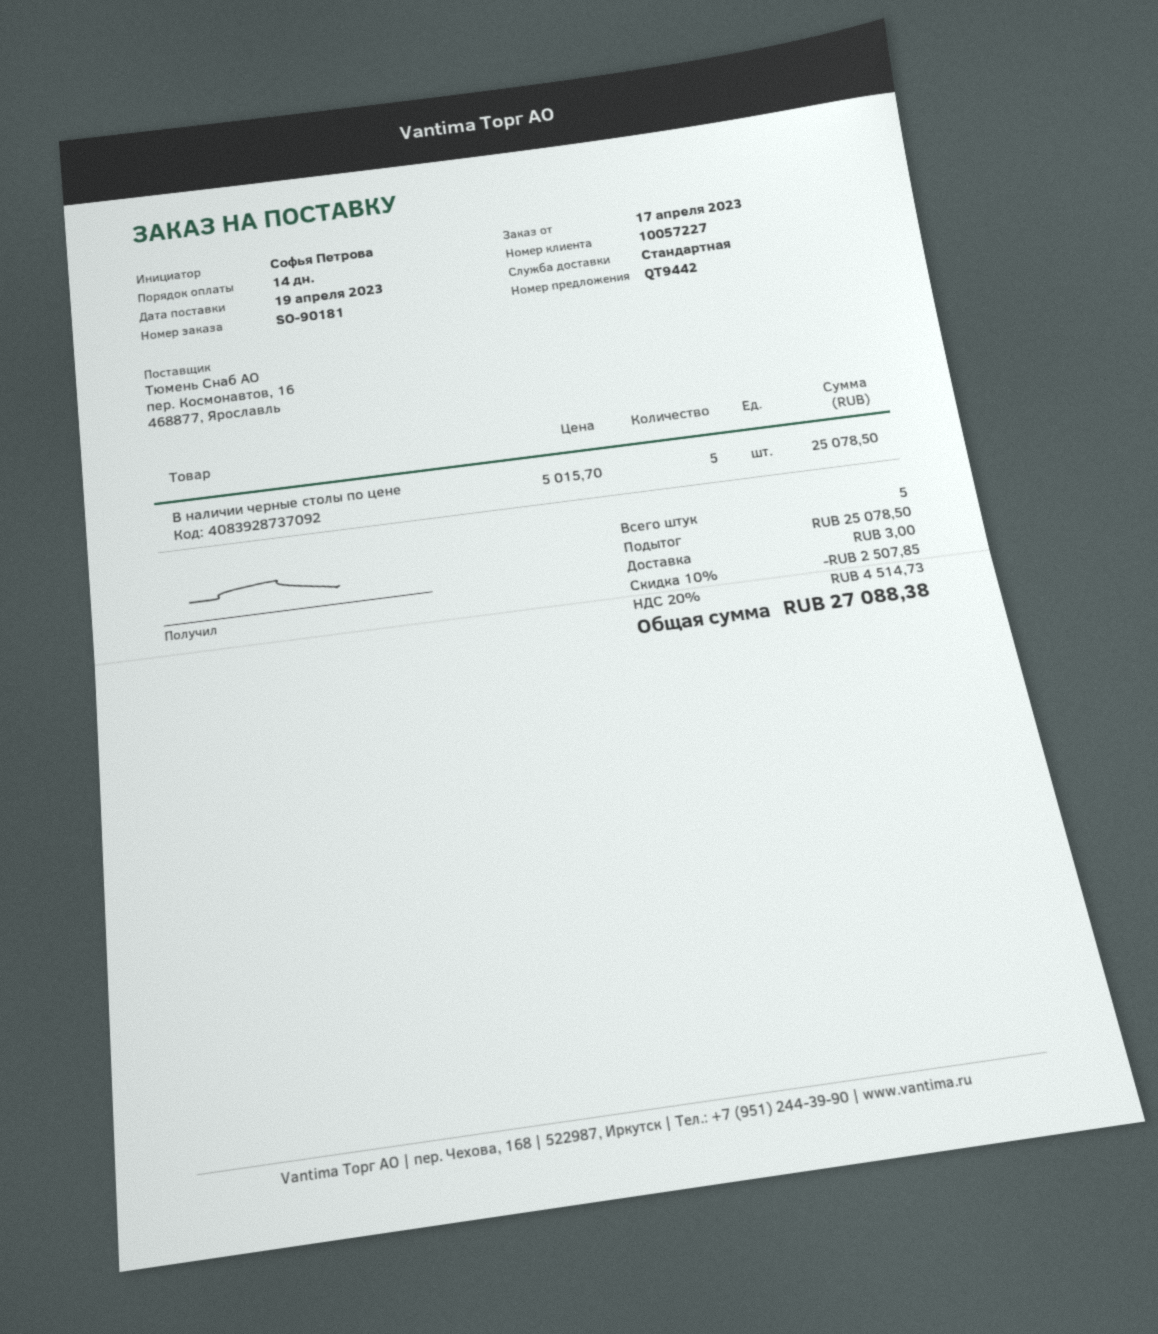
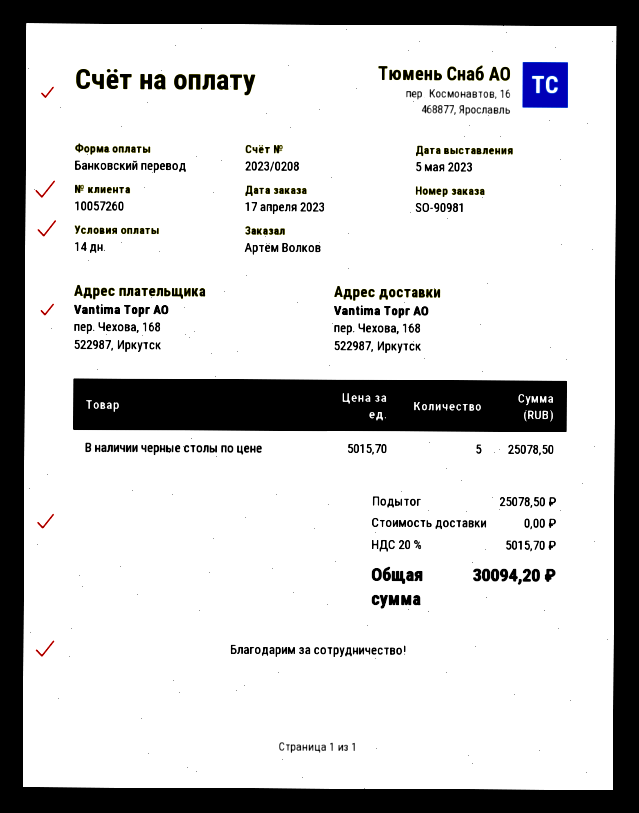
order number: SO-90181 -> SO-90981
customer number: 10057227 -> 10057260
ordered by: Софья Петрова -> Артём Волков
discount: 10% = 2507.85 -> none
shipping: 3.00 -> 0.00
tax: 20% = 4514.73 -> 20% = 5015.70
total: 27088.38 -> 30094.20

